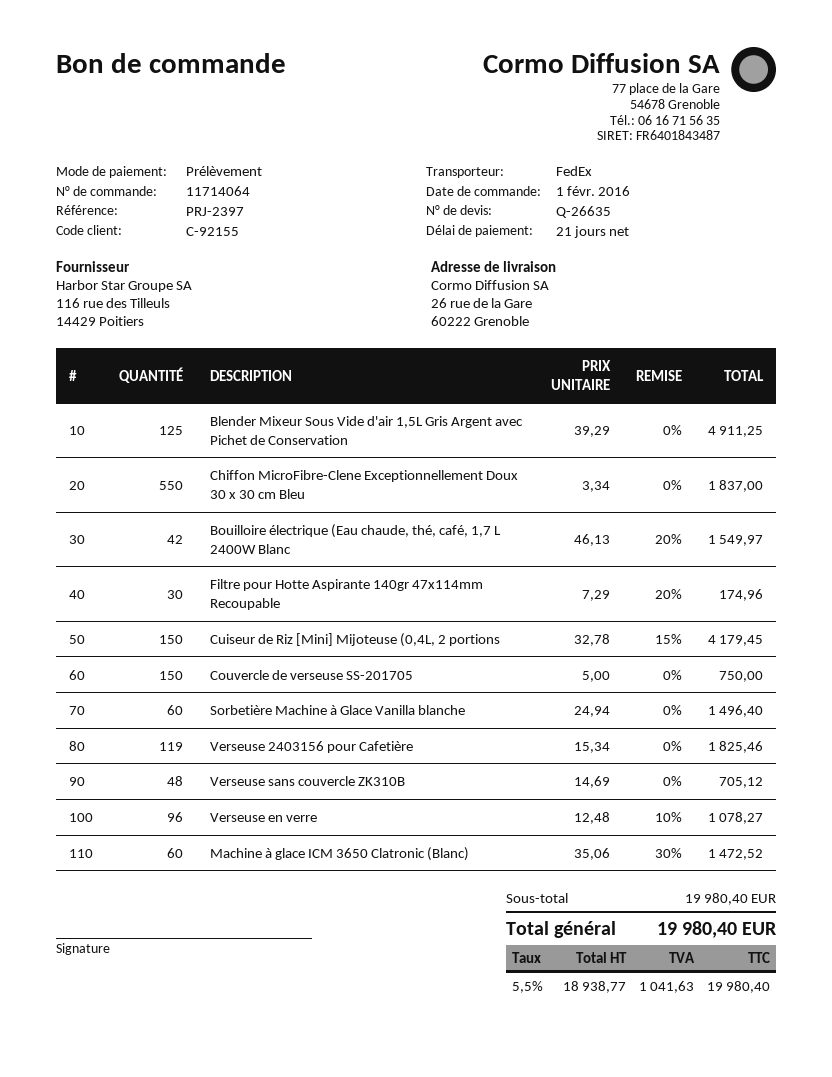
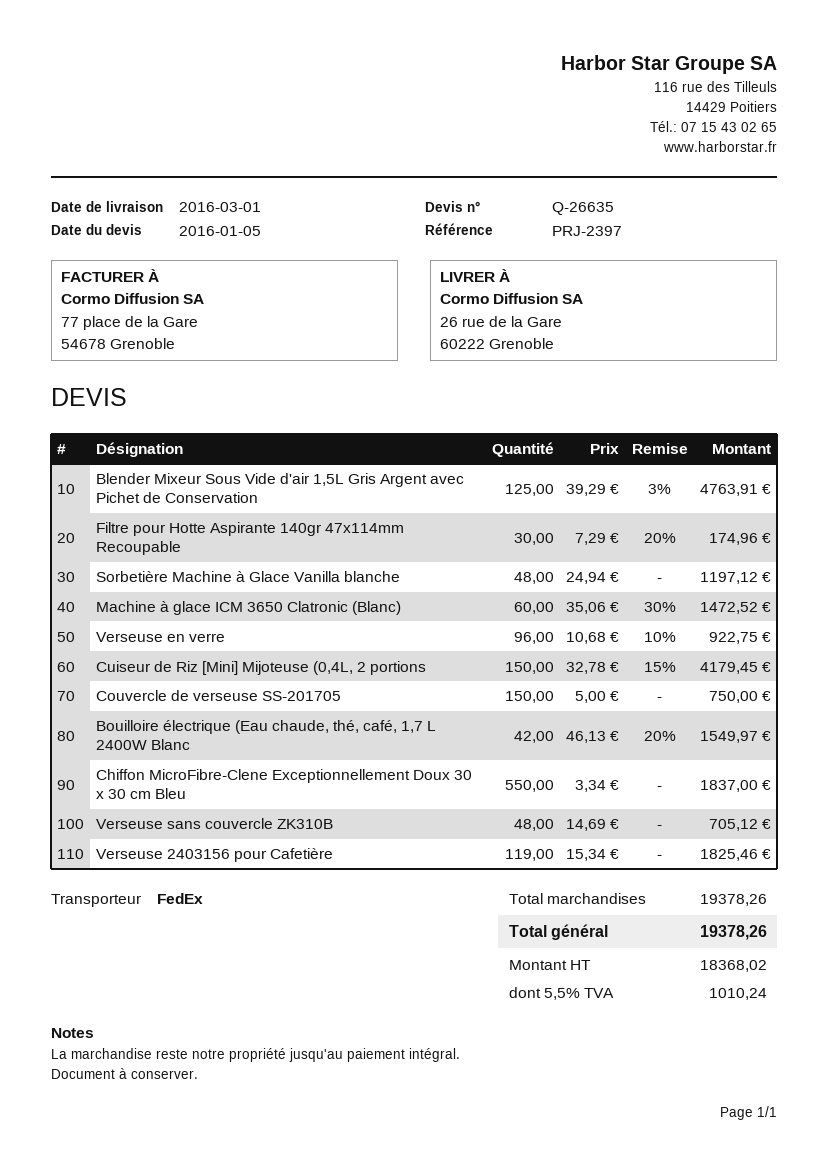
Blender Mixeur Sous Vide d'air 1,5L Gris Argent avec Pichet de Conservation: 125 x 39.29 = 4911.25 -> 125 x 39.29 - 3% = 4763.91
Sorbetière Machine à Glace Vanilla blanche: 60 x 24.94 = 1496.40 -> 48 x 24.94 = 1197.12
Verseuse en verre: 96 x 12.48 - 10% = 1078.27 -> 96 x 10.68 - 10% = 922.75
subtotal: 19980.40 -> 19378.26
net: 18938.77 -> 18368.02
tax: 5.5% = 1041.63 -> 5.5% = 1010.24
total: 19980.40 -> 19378.26

